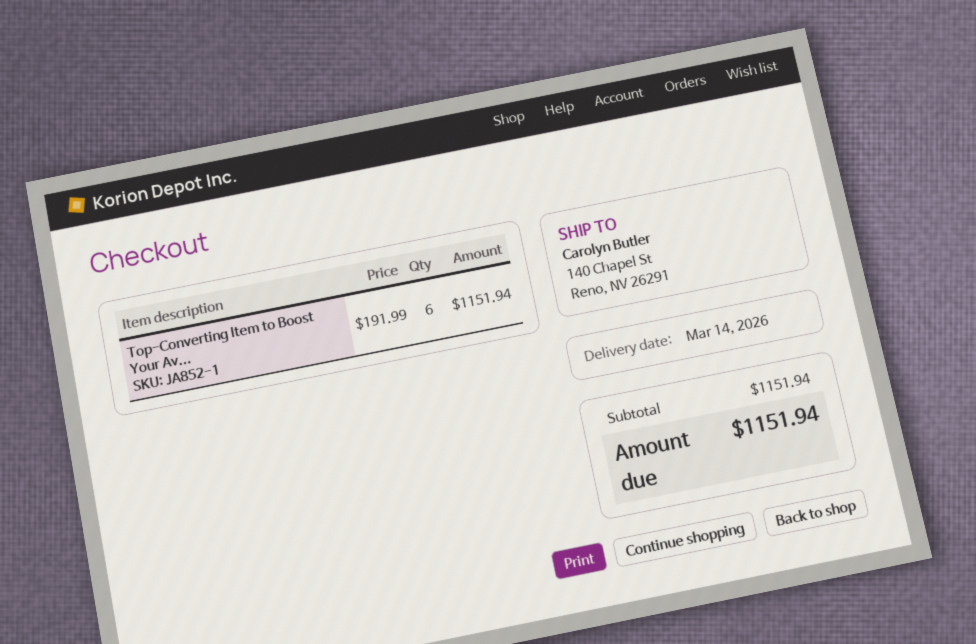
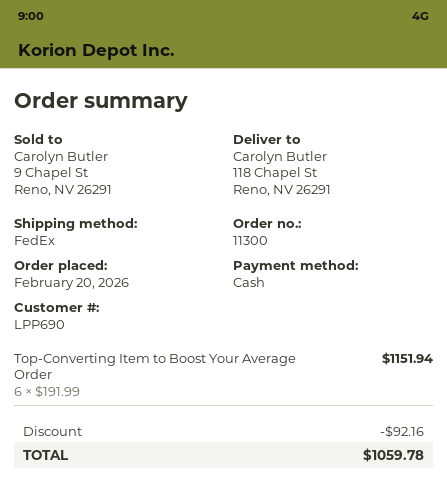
ship to: 140 Chapel St, Reno, NV 26291 -> 118 Chapel St, Reno, NV 26291
discount: none -> 92.16
total: 1151.94 -> 1059.78

